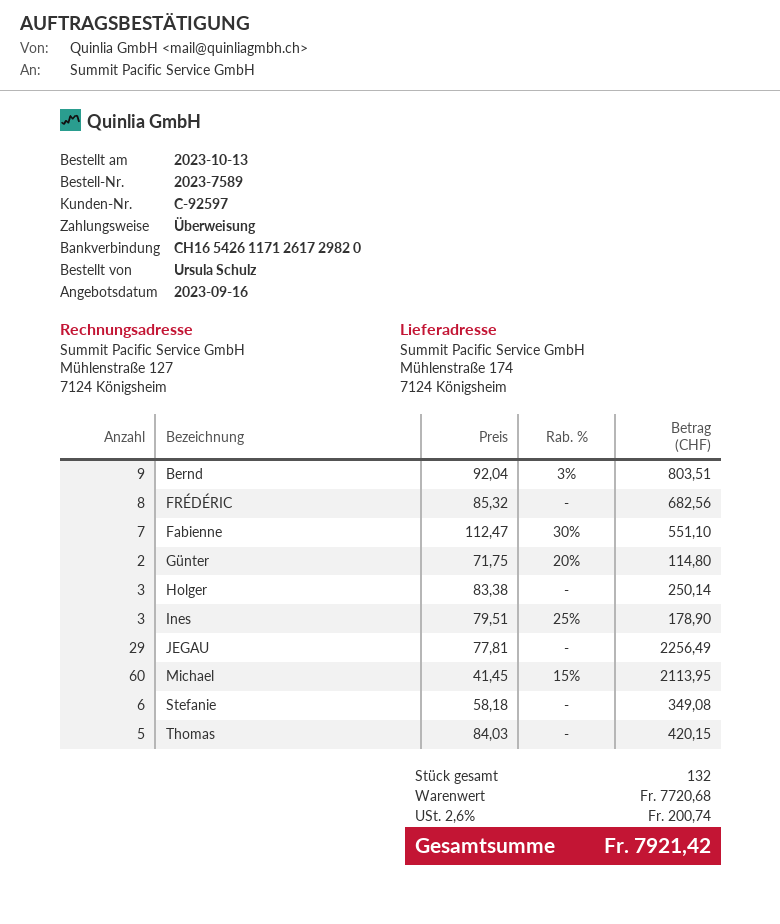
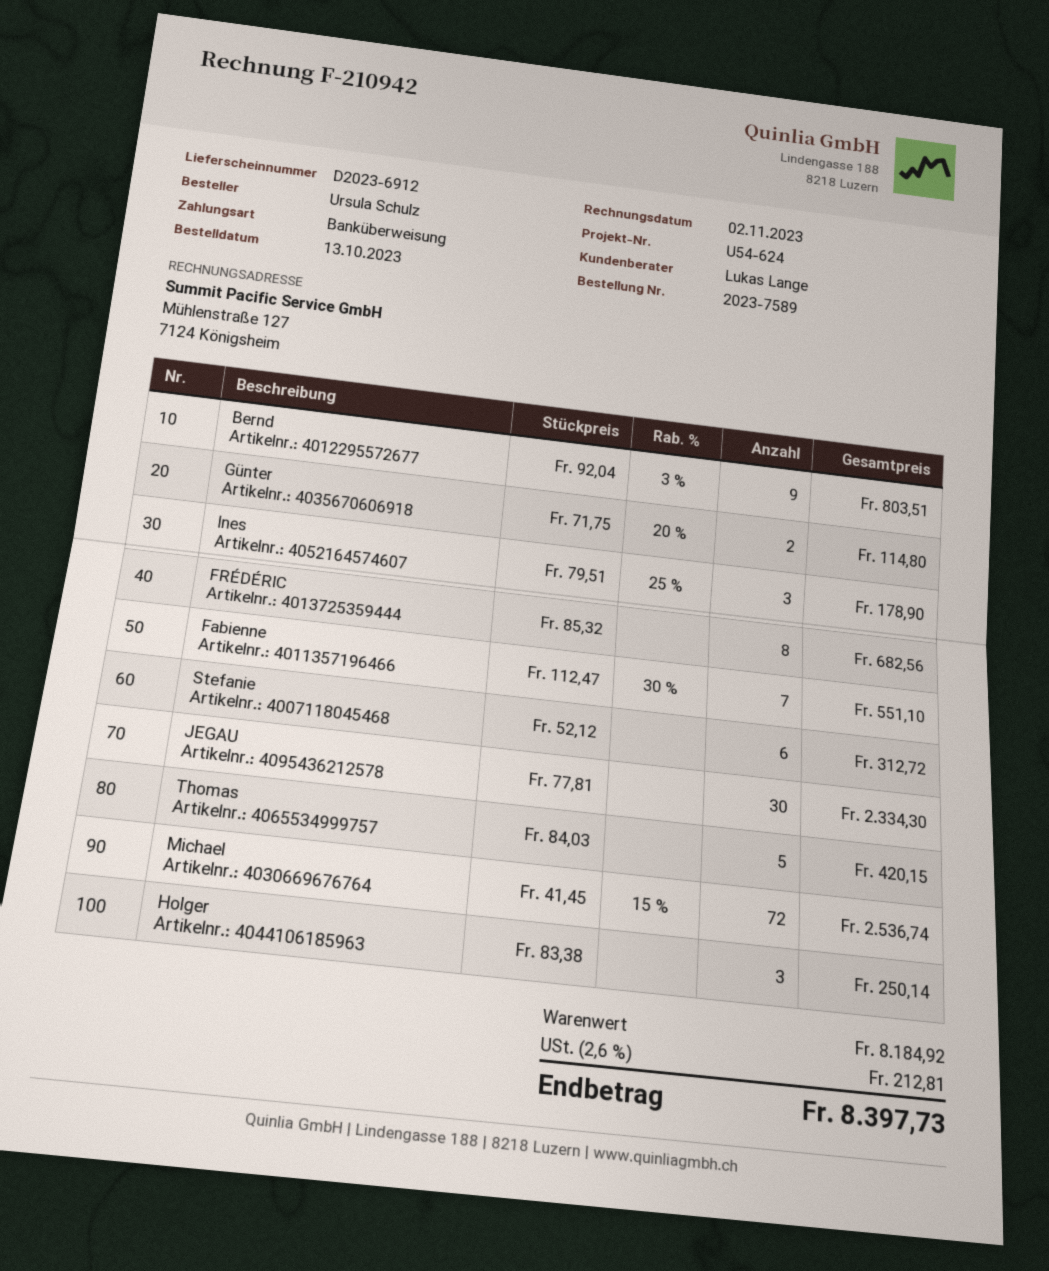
JEGAU: 29 x 77.81 = 2256.49 -> 30 x 77.81 = 2334.30
Michael: 60 x 41.45 - 15% = 2113.95 -> 72 x 41.45 - 15% = 2536.74
Stefanie: 6 x 58.18 = 349.08 -> 6 x 52.12 = 312.72
subtotal: 7720.68 -> 8184.92
tax: 2.6% = 200.74 -> 2.6% = 212.81
total: 7921.42 -> 8397.73

